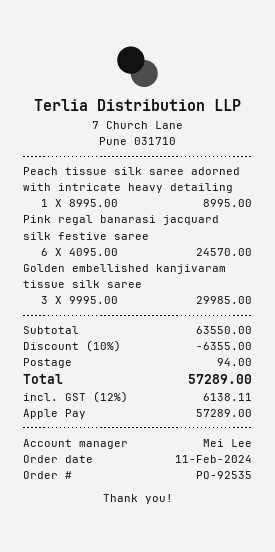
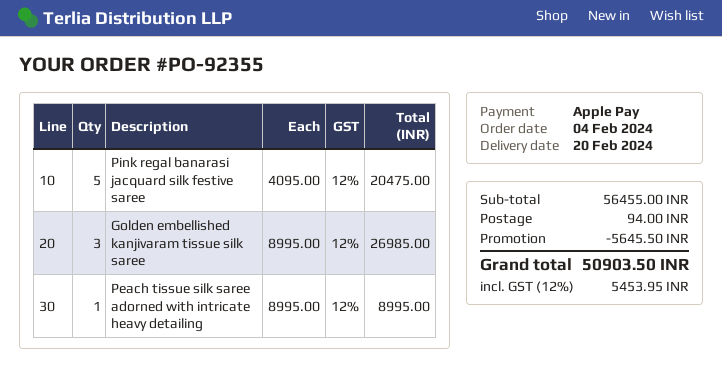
order number: PO-92535 -> PO-92355
order date: 2024-02-11 -> 2024-02-04
Pink regal banarasi jacquard silk festive saree: 6 x 4095.00 = 24570.00 -> 5 x 4095.00 = 20475.00
Golden embellished kanjivaram tissue silk saree: 3 x 9995.00 = 29985.00 -> 3 x 8995.00 = 26985.00
subtotal: 63550.00 -> 56455.00
discount: 6355.00 -> 5645.50
tax: 12% = 6138.11 -> 12% = 5453.95
total: 57289.00 -> 50903.50

